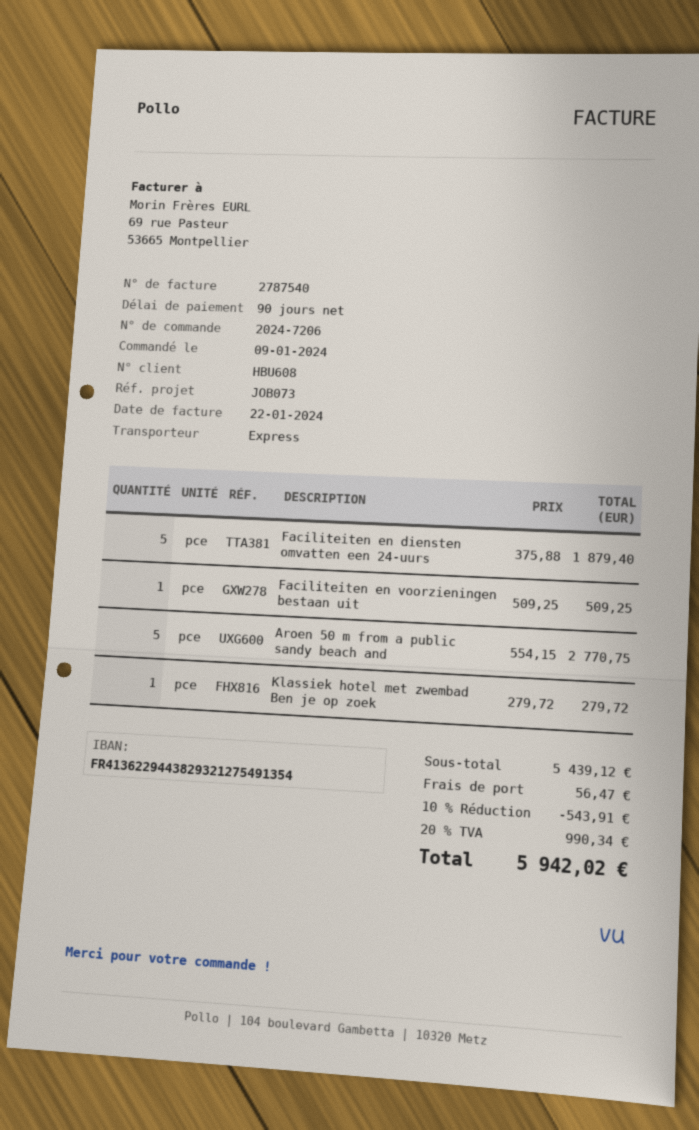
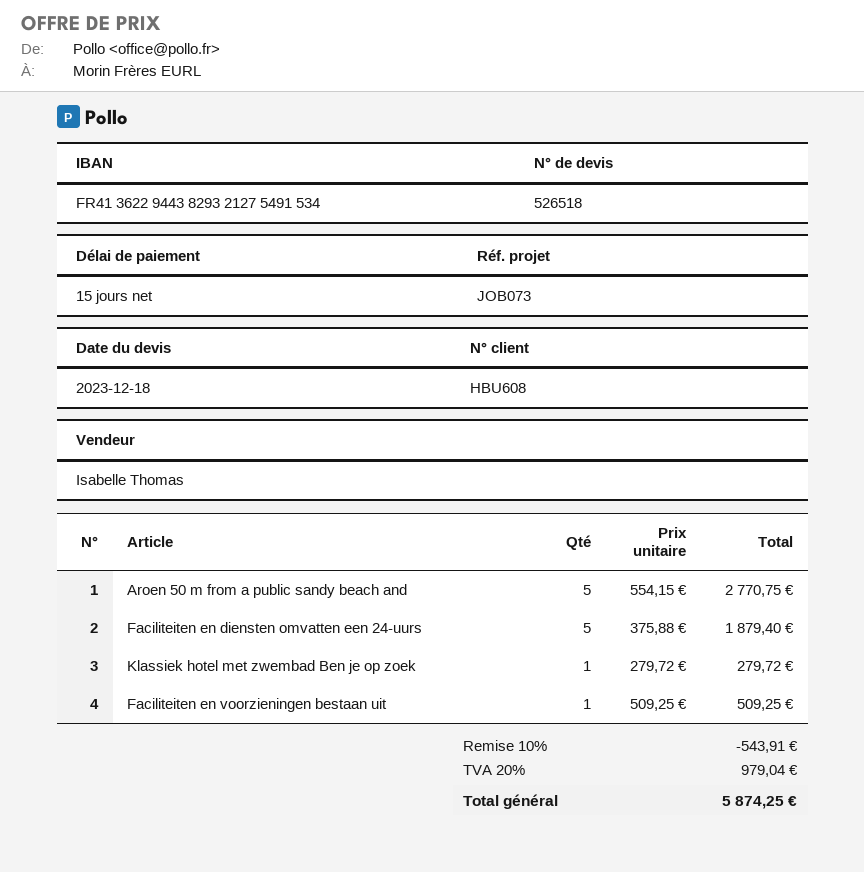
payment terms: 90 days -> 15 days
bank account: FR4136229443829321275491354 -> FR4136229443829321275491534
shipping: 56.47 -> none
tax: 20% = 990.34 -> 20% = 979.04
total: 5942.02 -> 5874.25

